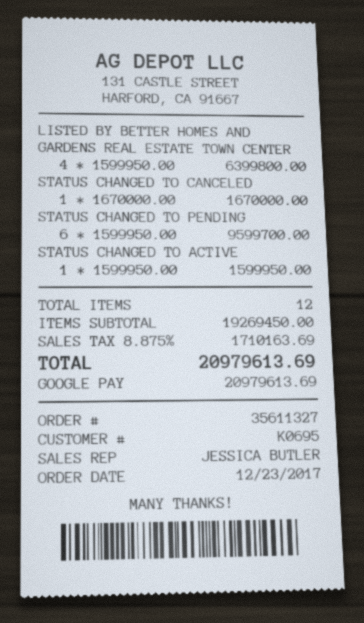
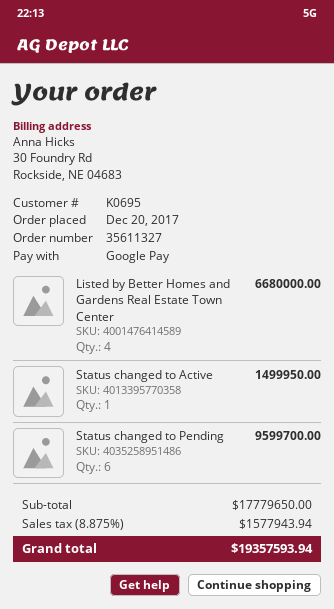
order date: 2017-12-23 -> 2017-12-20
LISTED BY BETTER HOMES AND GARDENS REAL ESTATE TOWN CENTER: 4 for 6399800.00 -> 4 for 6680000.00
STATUS CHANGED TO CANCELED: 1 for 1670000.00 -> none
STATUS CHANGED TO ACTIVE: 1 for 1599950.00 -> 1 for 1499950.00
subtotal: 19269450.00 -> 17779650.00
tax: 8.875% = 1710163.69 -> 8.875% = 1577943.94
total: 20979613.69 -> 19357593.94

